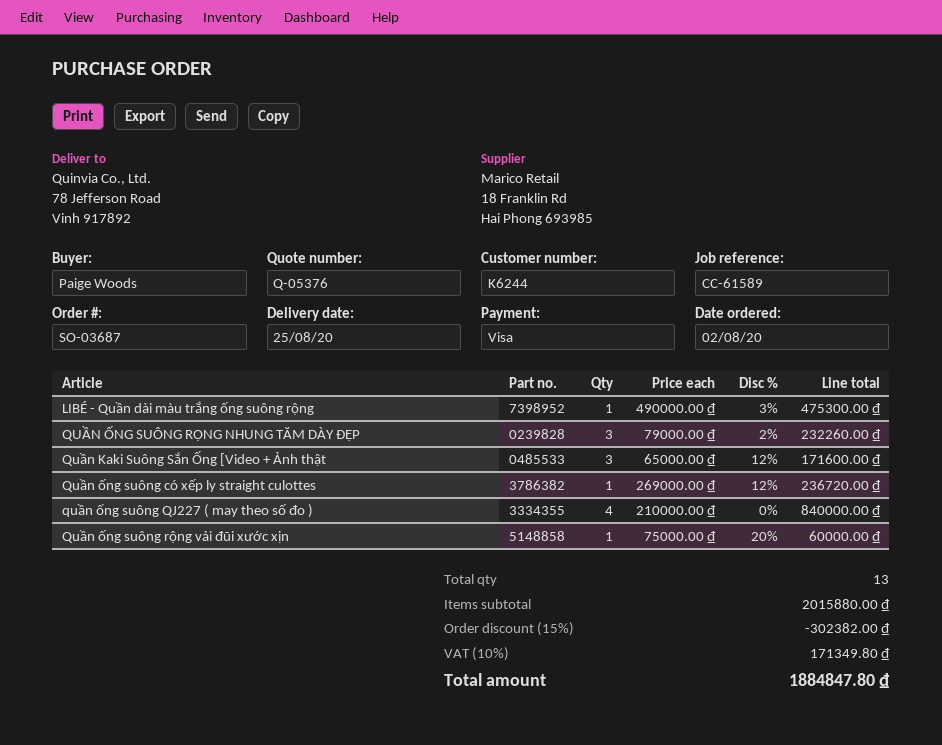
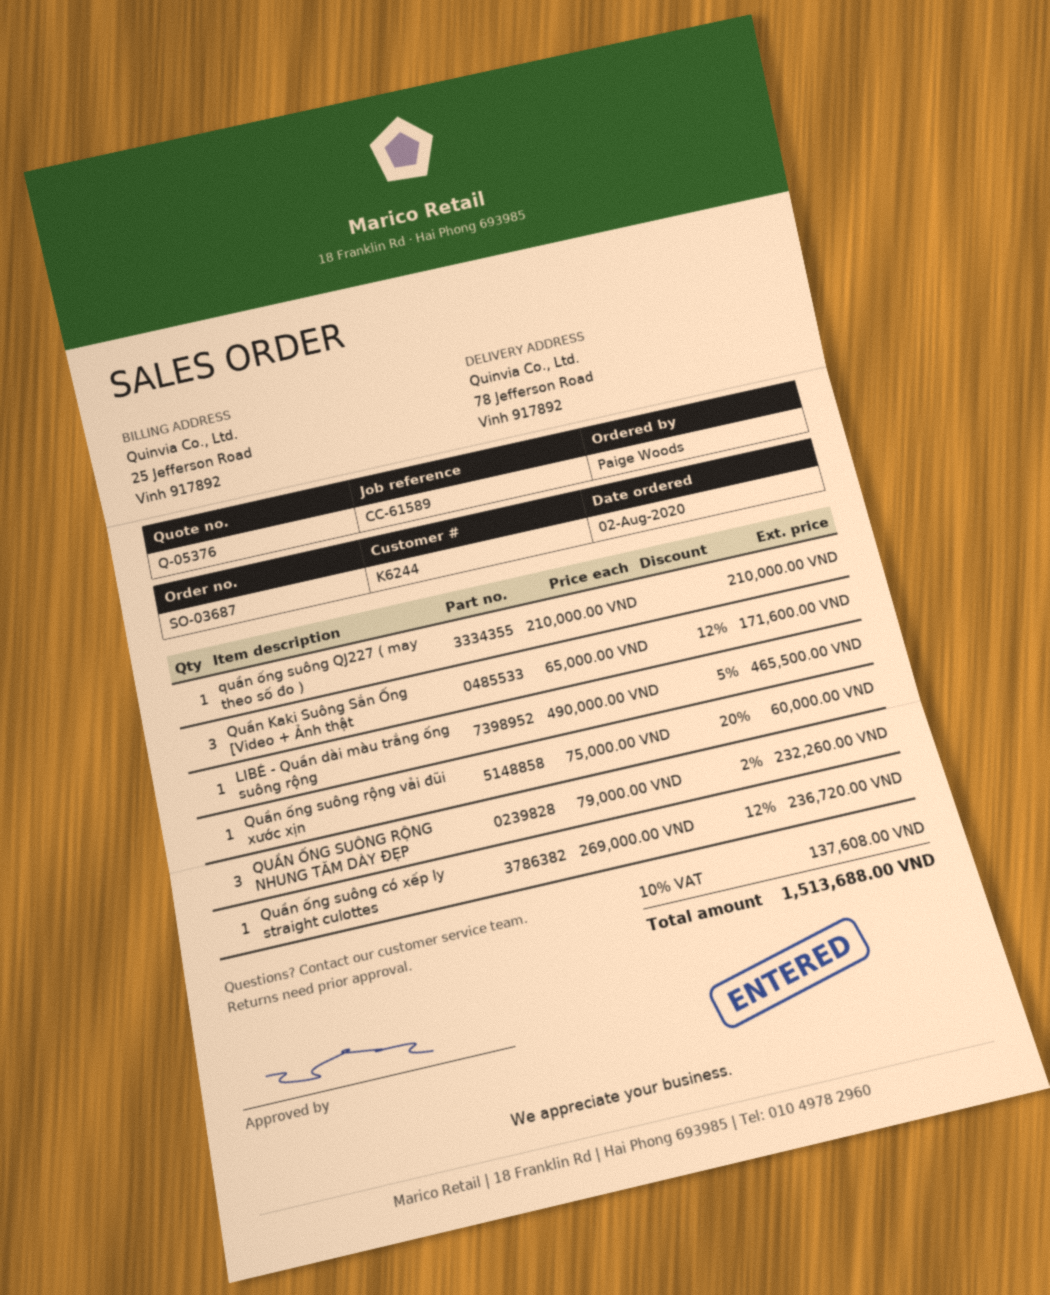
LIBÉ - Quần dài màu trắng ống suông rộng: 1 x 490000.00 - 3% = 475300.00 -> 1 x 490000.00 - 5% = 465500.00
quần ống suông QJ227 ( may theo số đo ): 4 x 210000.00 = 840000.00 -> 1 x 210000.00 = 210000.00
discount: 15% = 302382.00 -> none
tax: 10% = 171349.80 -> 10% = 137608.00
total: 1884847.80 -> 1513688.00

